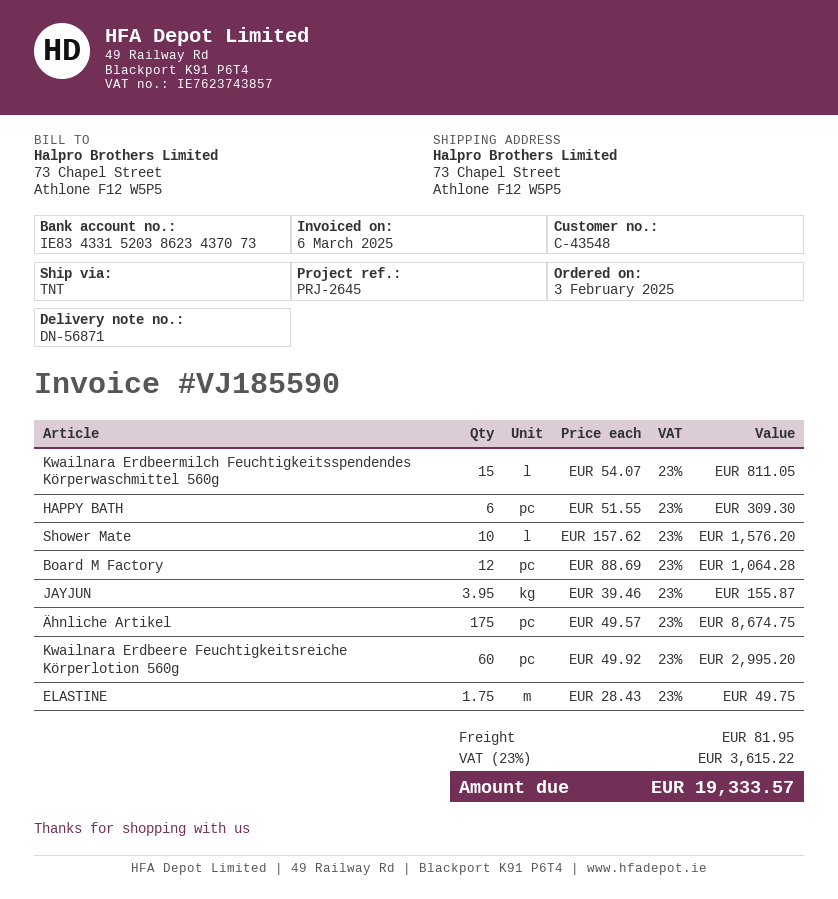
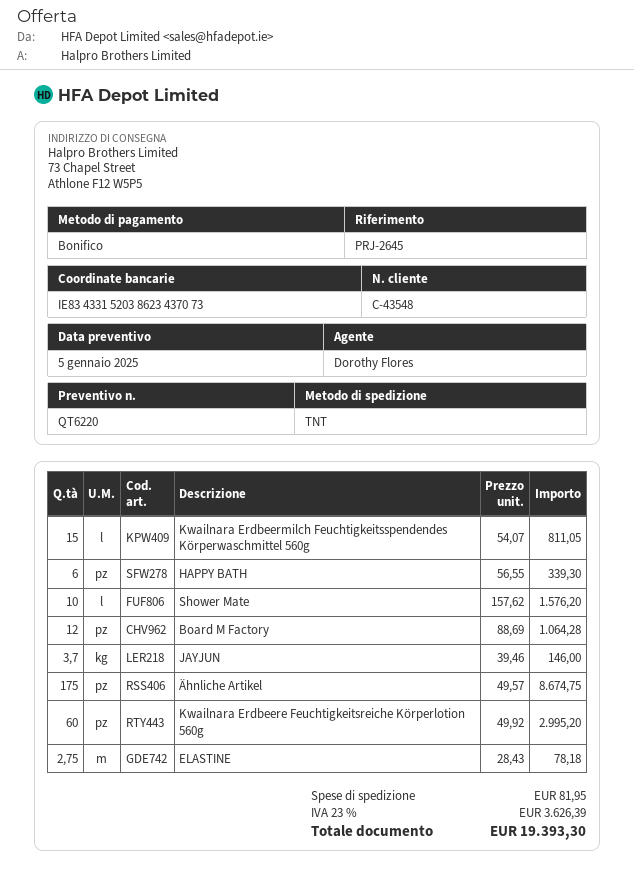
HAPPY BATH: 6 x 51.55 = 309.30 -> 6 x 56.55 = 339.30
JAYJUN: 3.95 x 39.46 = 155.87 -> 3.7 x 39.46 = 146.00
ELASTINE: 1.75 x 28.43 = 49.75 -> 2.75 x 28.43 = 78.18
tax: 23% = 3615.22 -> 23% = 3626.39
total: 19333.57 -> 19393.30

